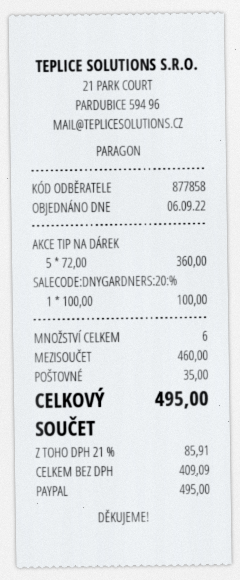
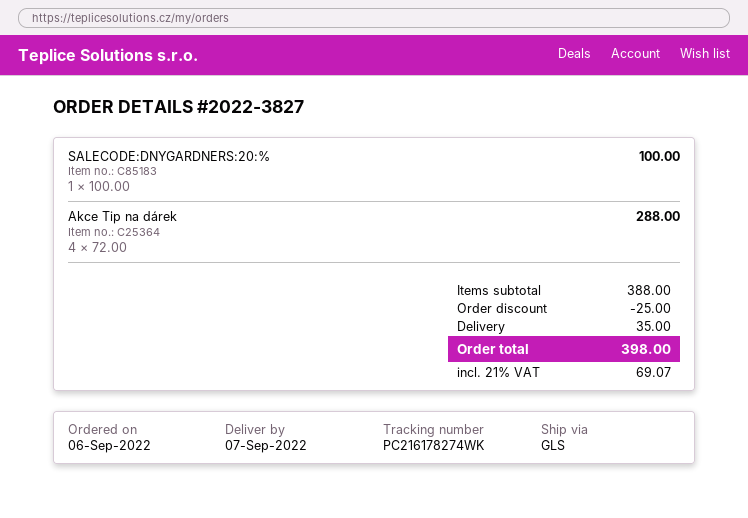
AKCE TIP NA DÁREK: 5 x 72.00 = 360.00 -> 4 x 72.00 = 288.00
subtotal: 460.00 -> 388.00
discount: none -> 25.00
tax: 21% = 85.91 -> 21% = 69.07
total: 495.00 -> 398.00

